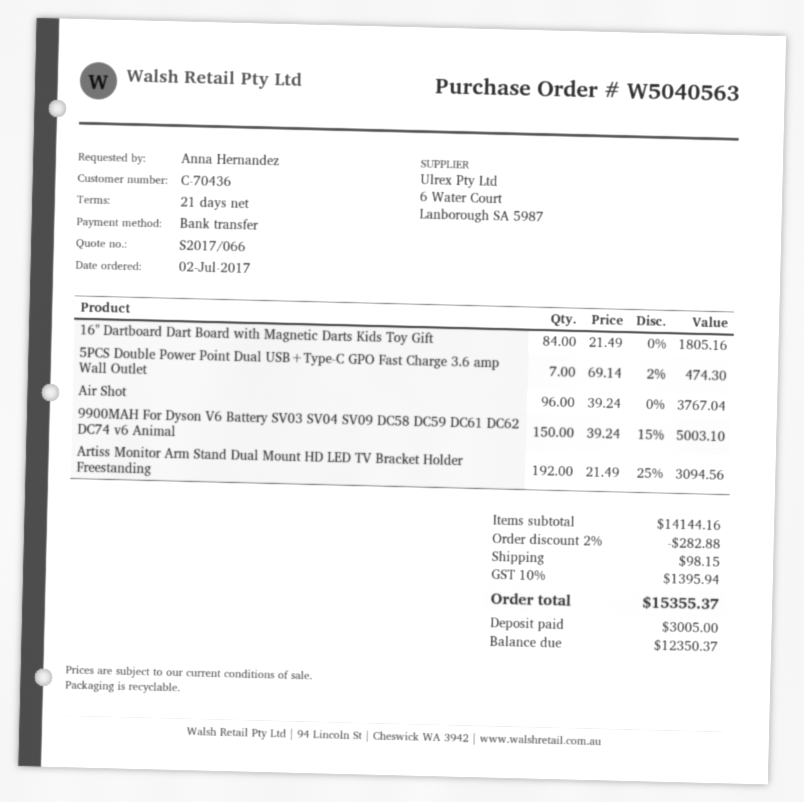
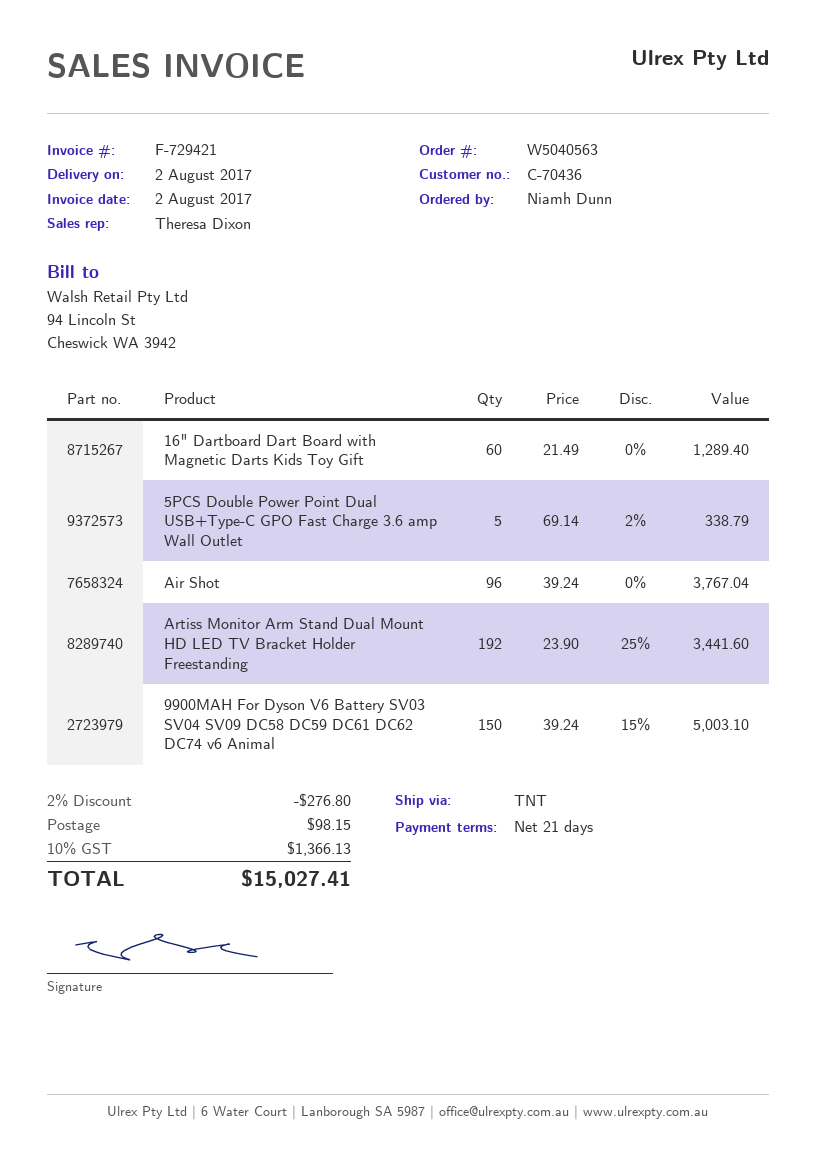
ordered by: Anna Hernandez -> Niamh Dunn
16" Dartboard Dart Board with Magnetic Darts Kids Toy Gift: 84 x 21.49 = 1805.16 -> 60 x 21.49 = 1289.40
5PCS Double Power Point Dual USB+Type-C GPO Fast Charge 3.6 amp Wall Outlet: 7 x 69.14 - 2% = 474.30 -> 5 x 69.14 - 2% = 338.79
Artiss Monitor Arm Stand Dual Mount HD LED TV Bracket Holder Freestanding: 192 x 21.49 - 25% = 3094.56 -> 192 x 23.90 - 25% = 3441.60
discount: 2% = 282.88 -> 2% = 276.80
tax: 10% = 1395.94 -> 10% = 1366.13
total: 15355.37 -> 15027.41

